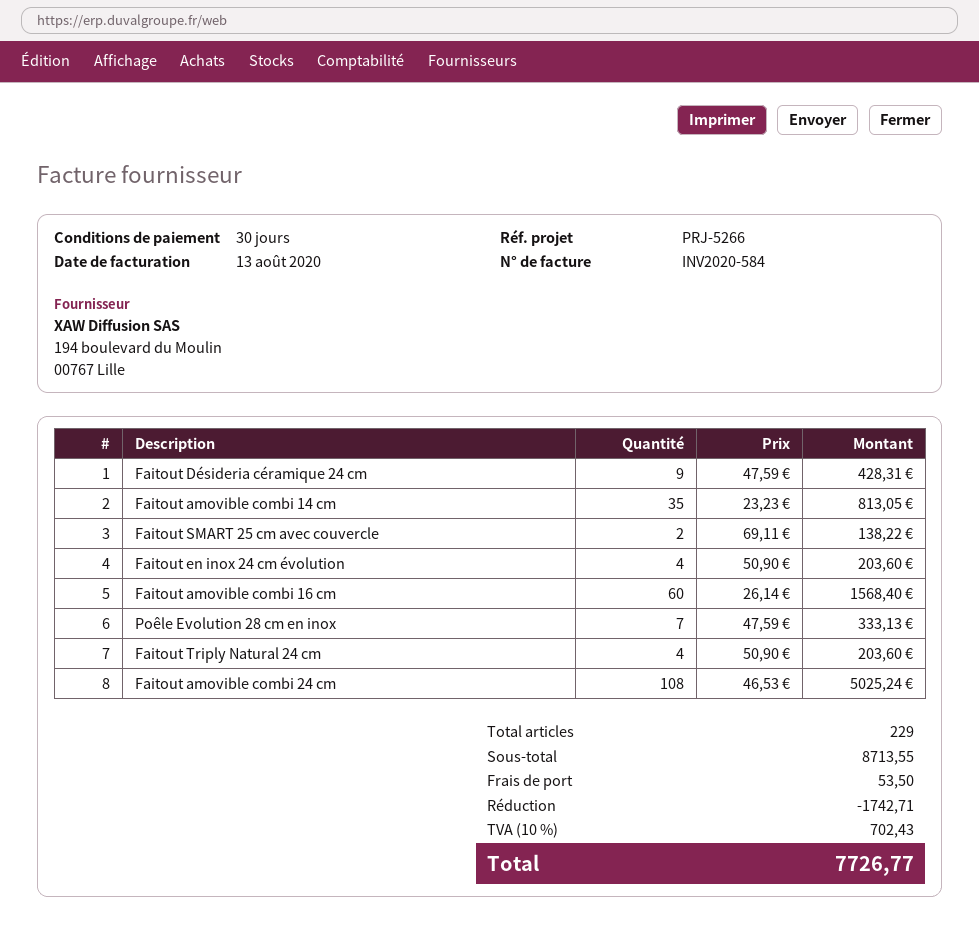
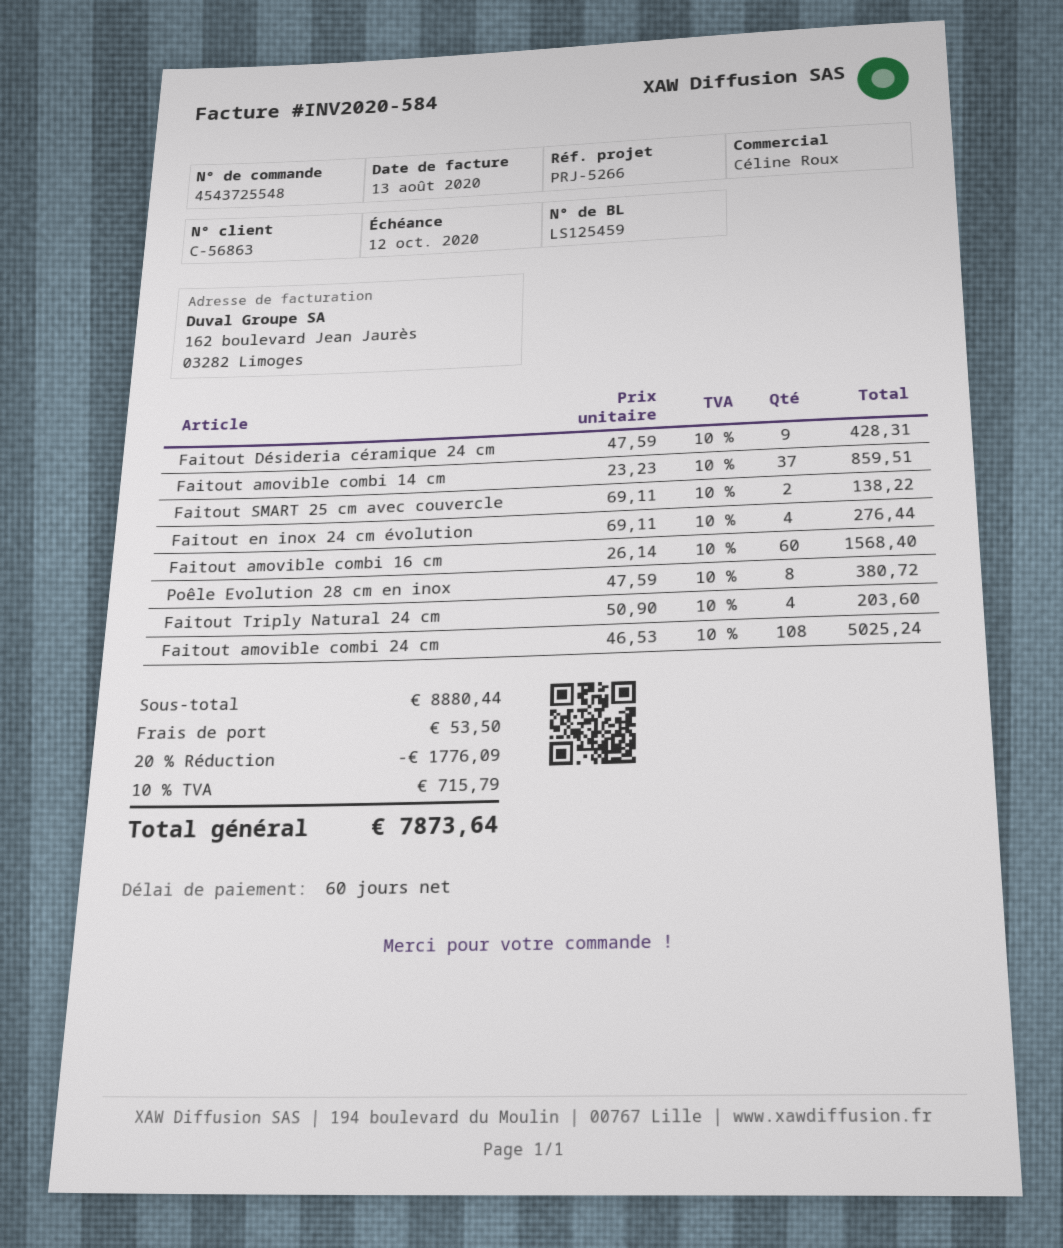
payment terms: 30 days -> 60 days
Faitout amovible combi 14 cm: 35 x 23.23 = 813.05 -> 37 x 23.23 = 859.51
Faitout en inox 24 cm évolution: 4 x 50.90 = 203.60 -> 4 x 69.11 = 276.44
Poêle Evolution 28 cm en inox: 7 x 47.59 = 333.13 -> 8 x 47.59 = 380.72
subtotal: 8713.55 -> 8880.44
discount: 1742.71 -> 1776.09
tax: 10% = 702.43 -> 10% = 715.79
total: 7726.77 -> 7873.64

